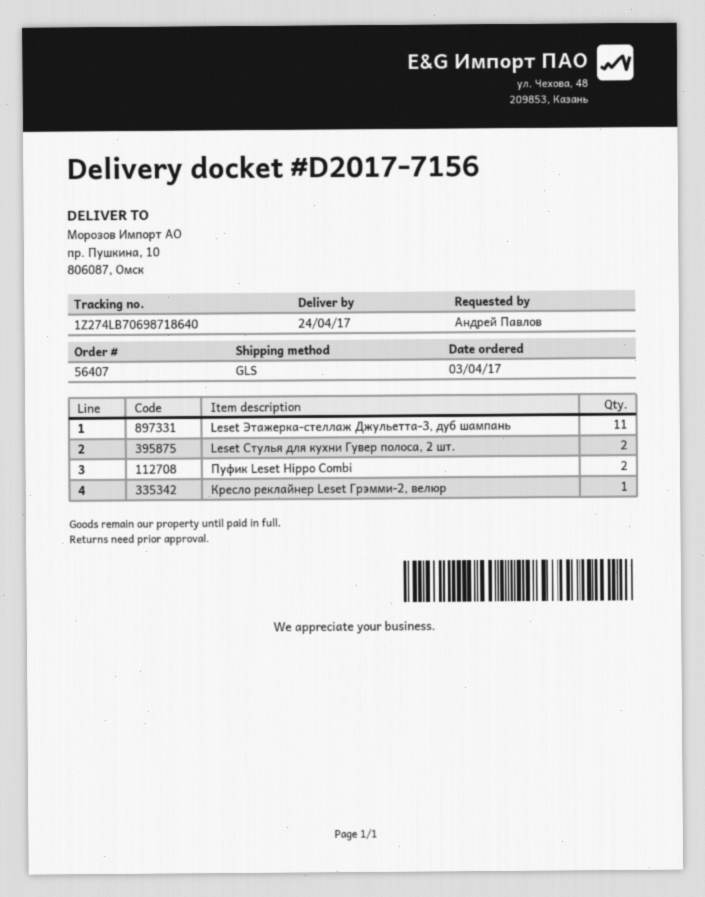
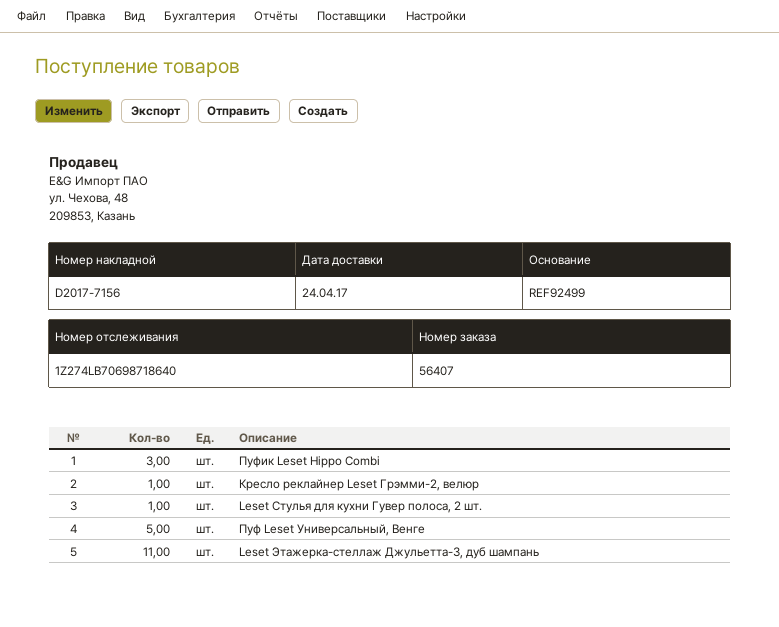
Leset Стулья для кухни Гувер полоса, 2 шт.: 2 -> 1
Пуфик Leset Hippo Combi: 2 -> 3
Пуф Leset Универсальный, Венге: none -> 5

